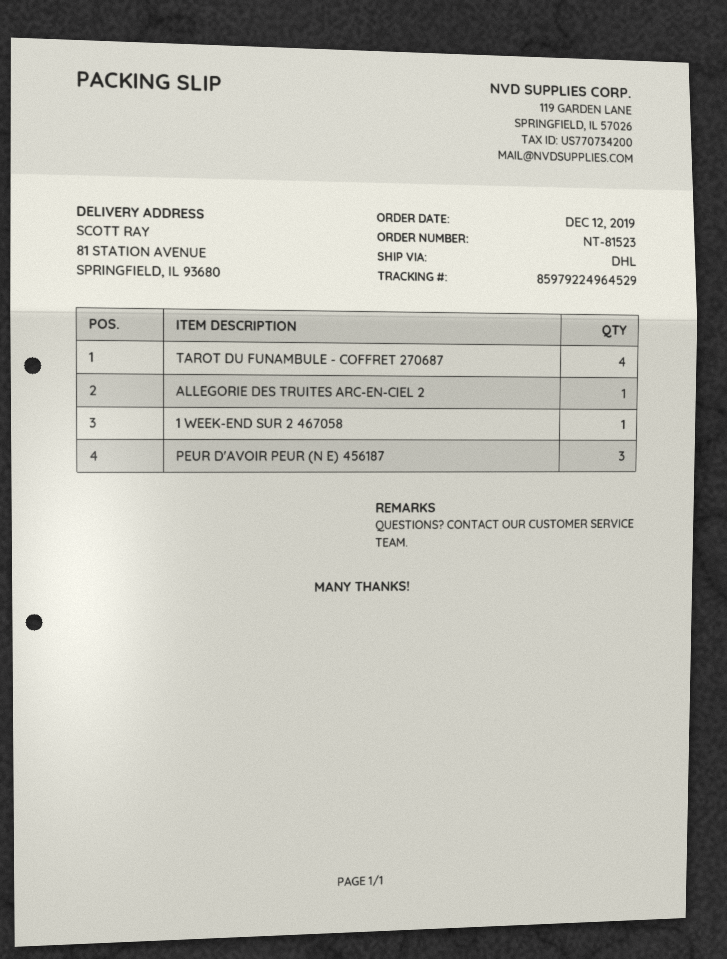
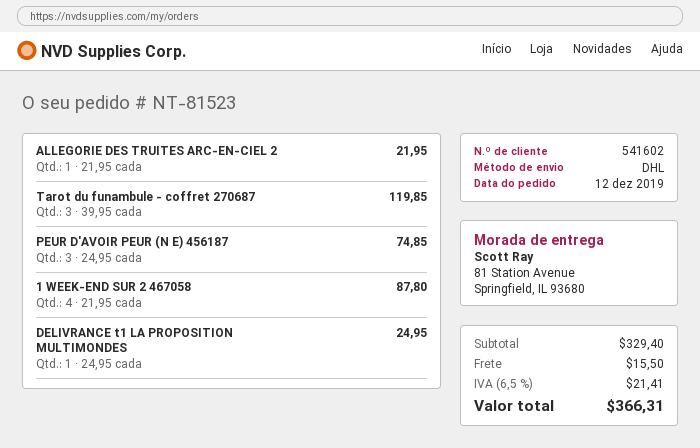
TAROT DU FUNAMBULE - COFFRET 270687: 4 -> 3
1 WEEK-END SUR 2 467058: 1 -> 4
DELIVRANCE t1 LA PROPOSITION MULTIMONDES: none -> 1

